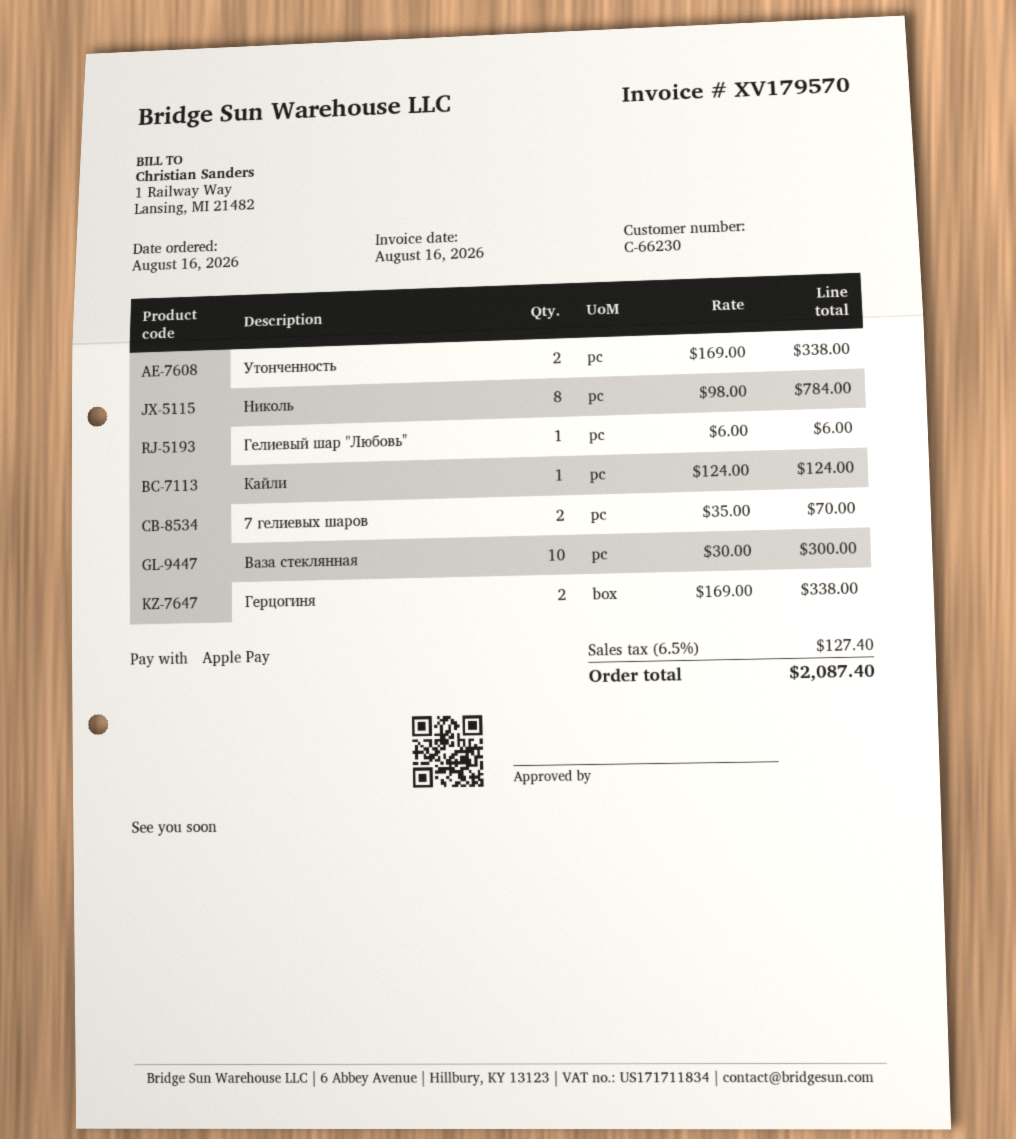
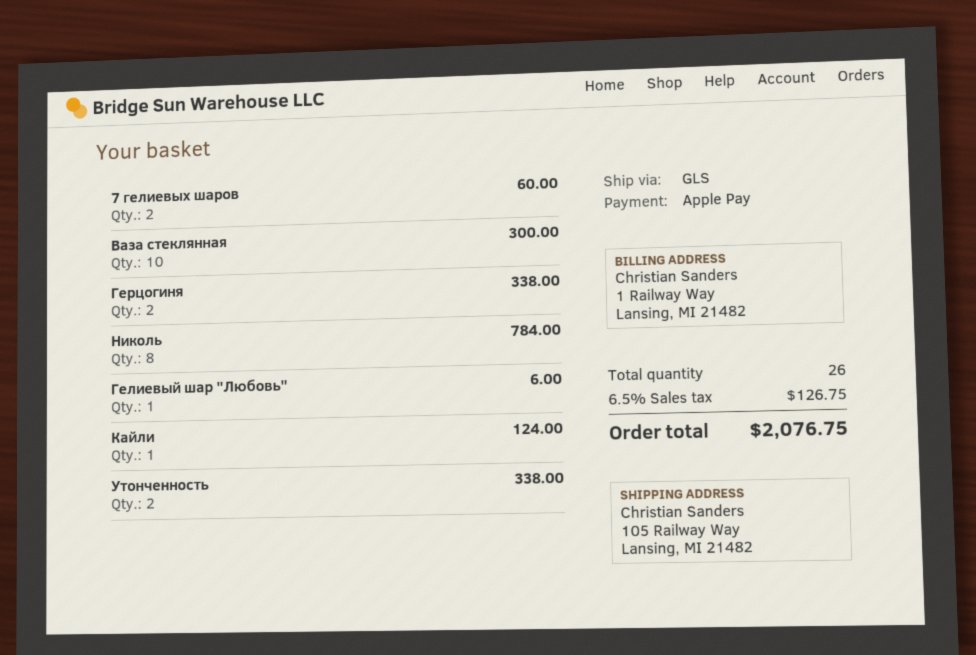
7 гелиевых шаров: 2 for 70.00 -> 2 for 60.00
tax: 6.5% = 127.40 -> 6.5% = 126.75
total: 2087.40 -> 2076.75

